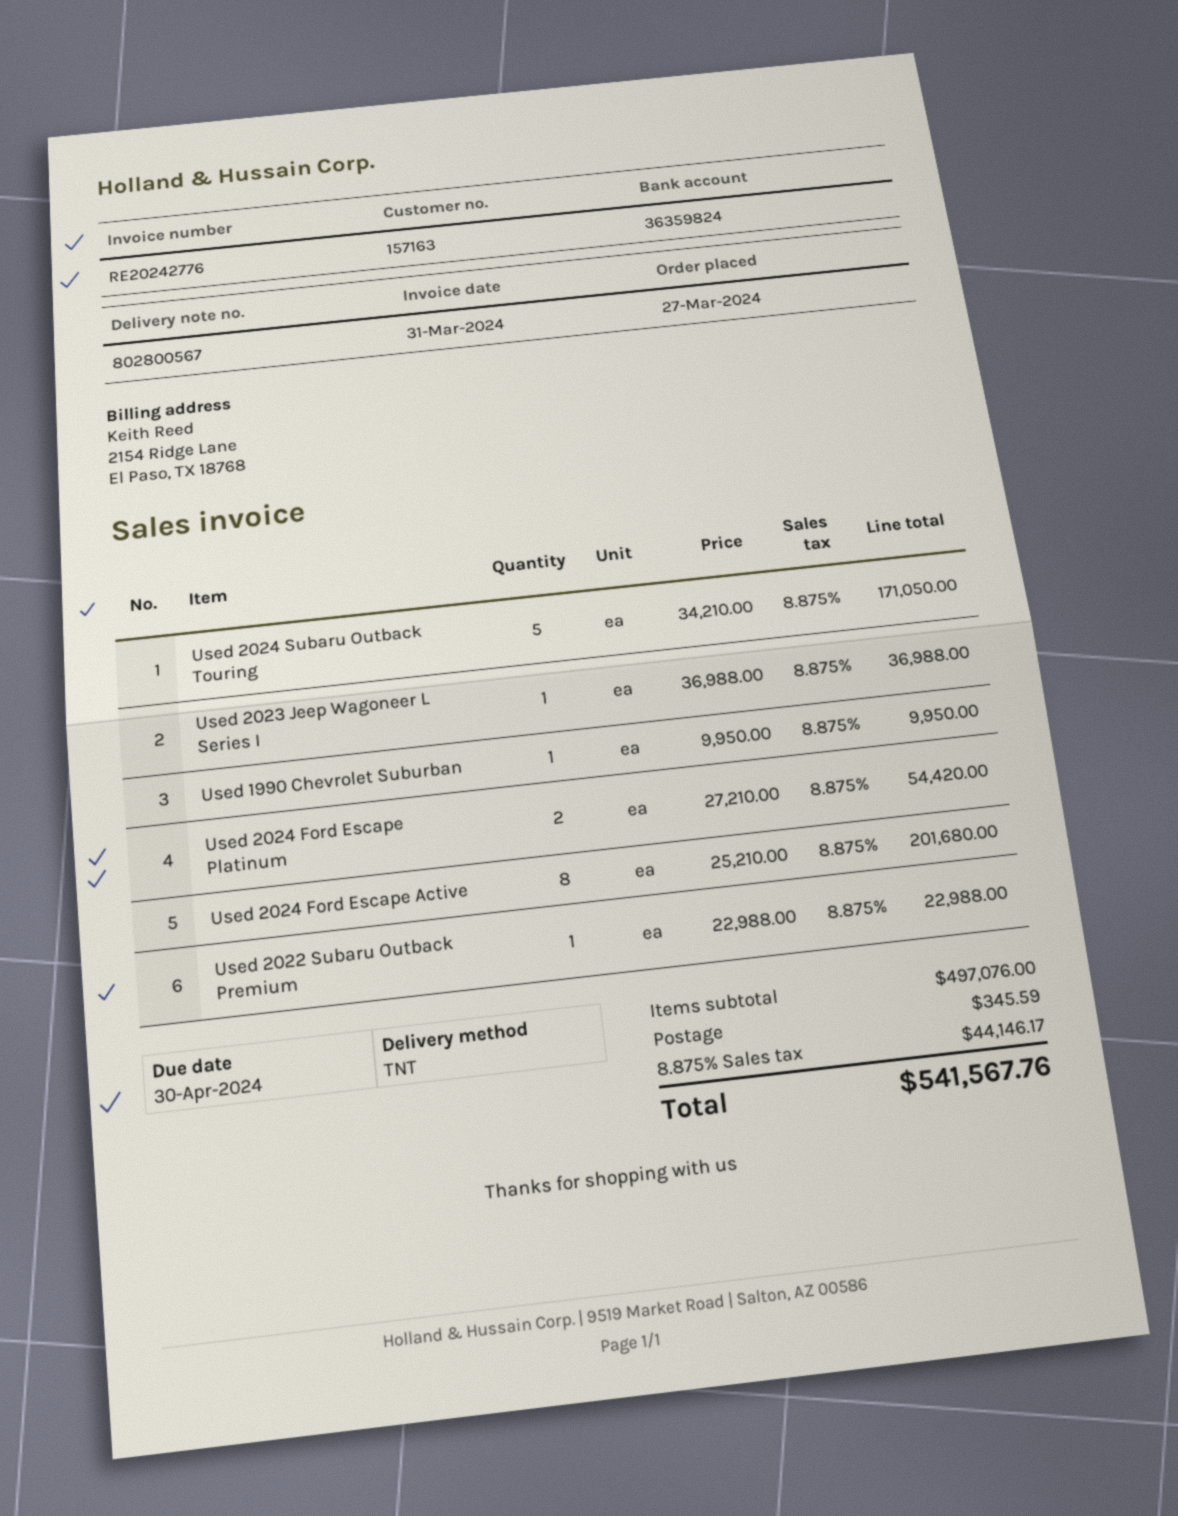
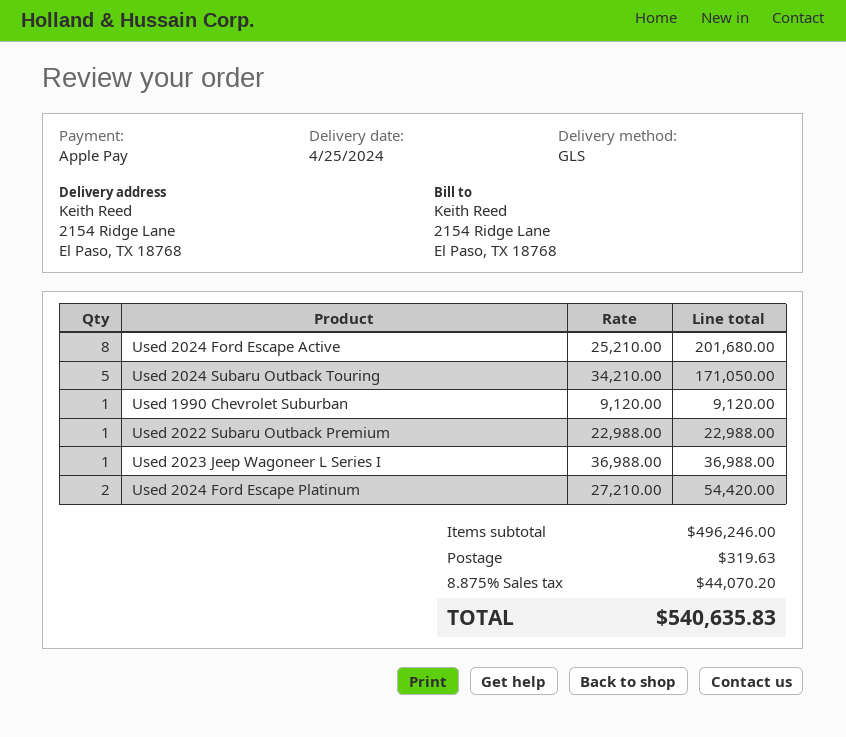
shipping method: TNT -> GLS
Used 1990 Chevrolet Suburban: 1 x 9950.00 = 9950.00 -> 1 x 9120.00 = 9120.00
subtotal: 497076.00 -> 496246.00
shipping: 345.59 -> 319.63
tax: 8.875% = 44146.17 -> 8.875% = 44070.20
total: 541567.76 -> 540635.83

